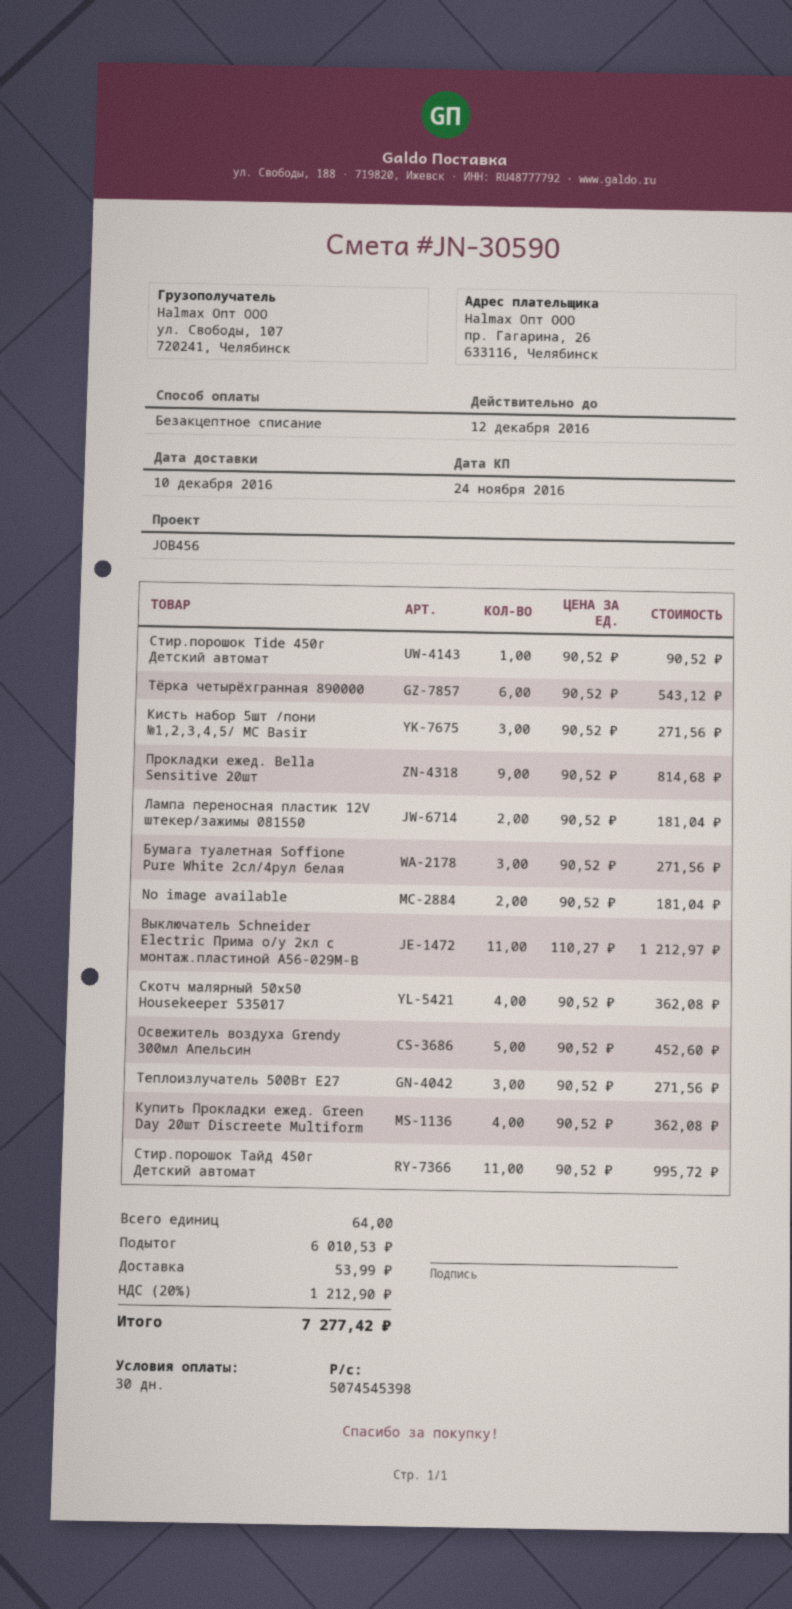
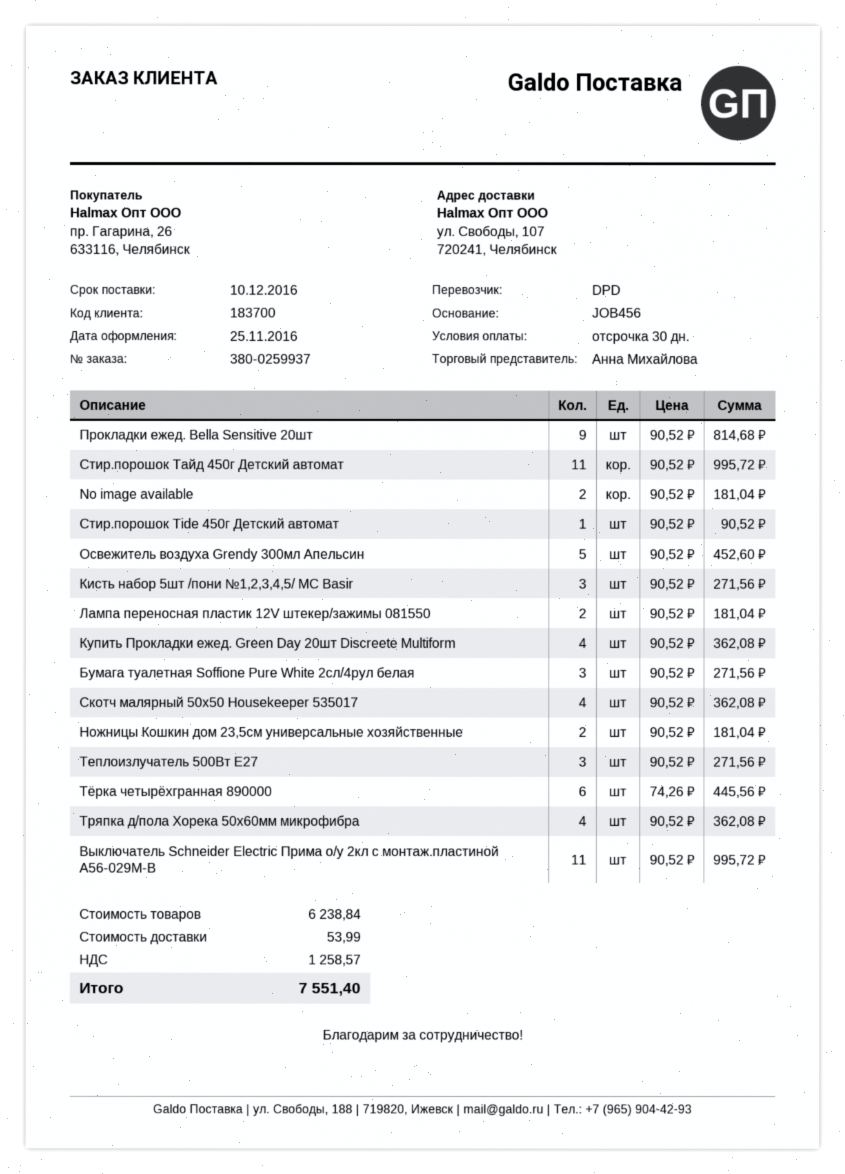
Тёрка четырёхгранная 890000: 6 x 90.52 = 543.12 -> 6 x 74.26 = 445.56
Выключатель Schneider Electric Прима о/у 2кл с монтаж.пластиной А56-029М-В: 11 x 110.27 = 1212.97 -> 11 x 90.52 = 995.72
Ножницы Кошкин дом 23,5см универсальные хозяйственные: none -> 2 x 90.52 = 181.04
Тряпка д/пола Хорека 50х60мм микрофибра: none -> 4 x 90.52 = 362.08
subtotal: 6010.53 -> 6238.84
tax: 1212.90 -> 1258.57
total: 7277.42 -> 7551.40

